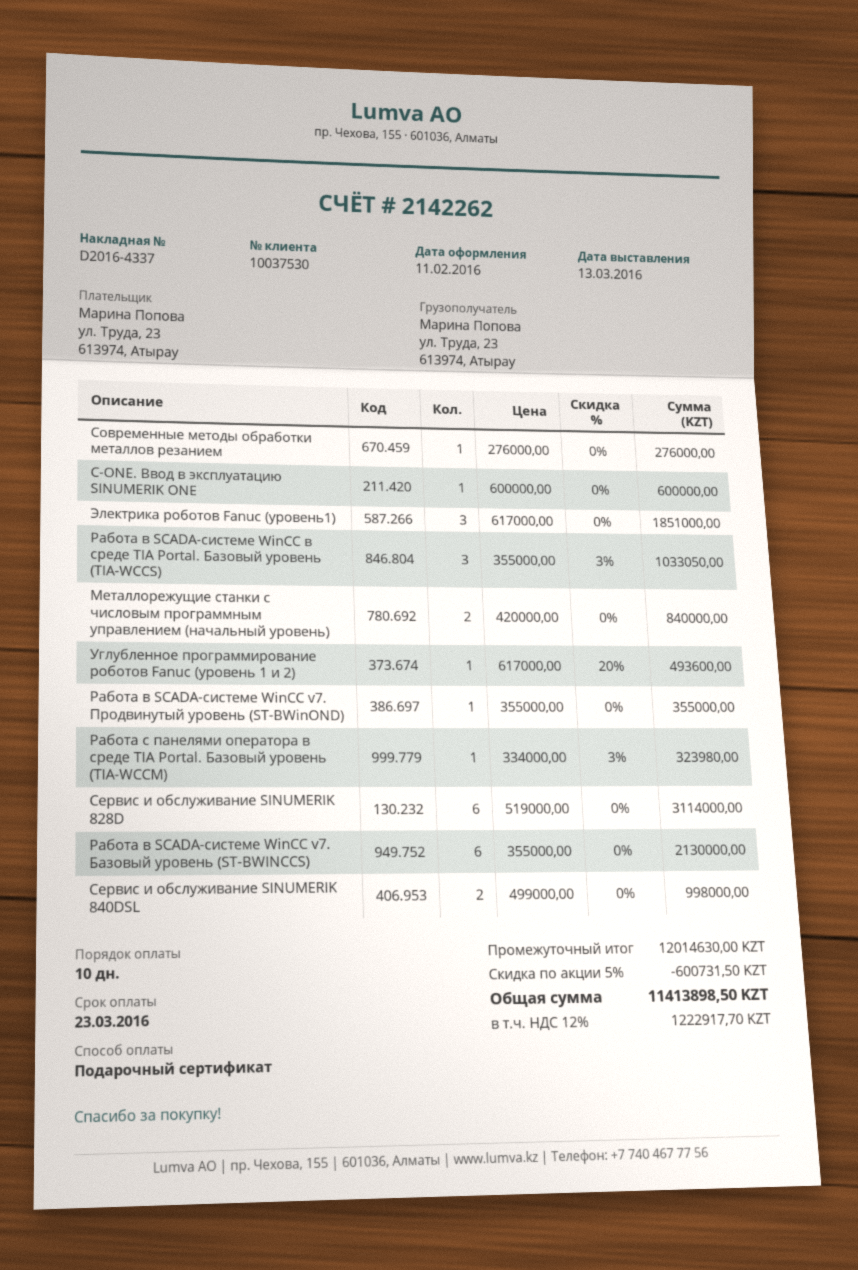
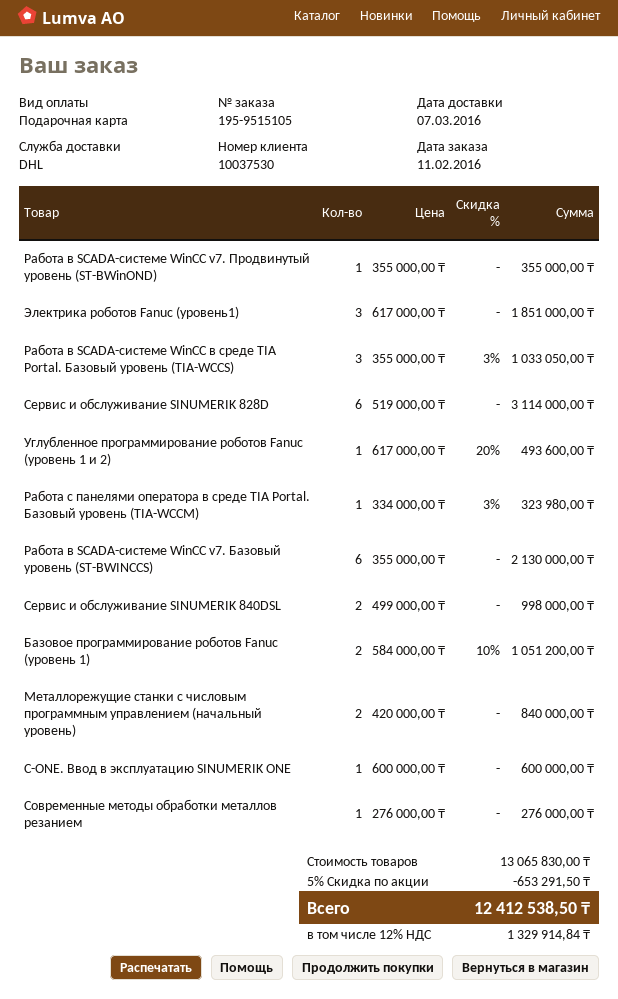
Базовое программирование роботов Fanuc (уровень 1): none -> 2 x 584000.00 - 10% = 1051200.00
subtotal: 12014630.00 -> 13065830.00
discount: 5% = 600731.50 -> 5% = 653291.50
tax: 12% = 1222917.70 -> 12% = 1329914.84
total: 11413898.50 -> 12412538.50

